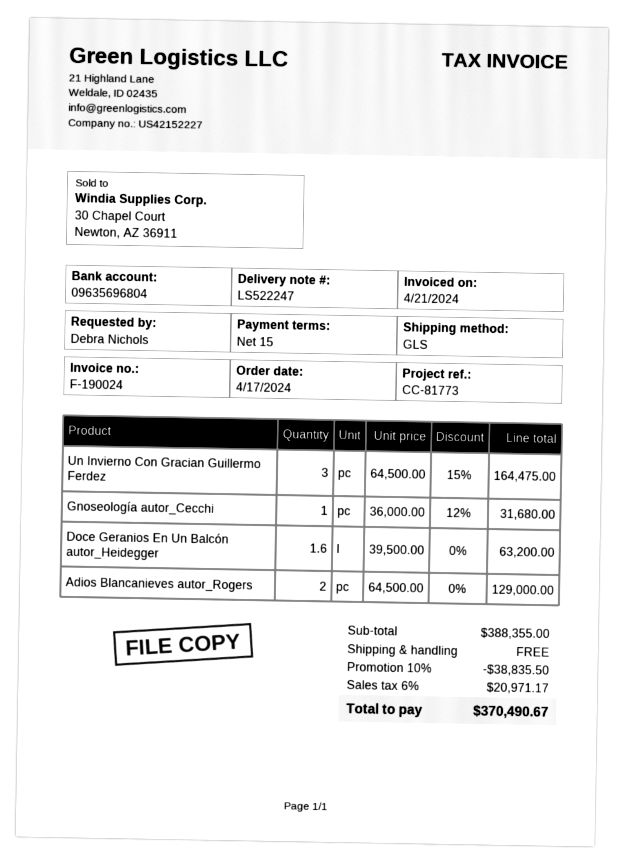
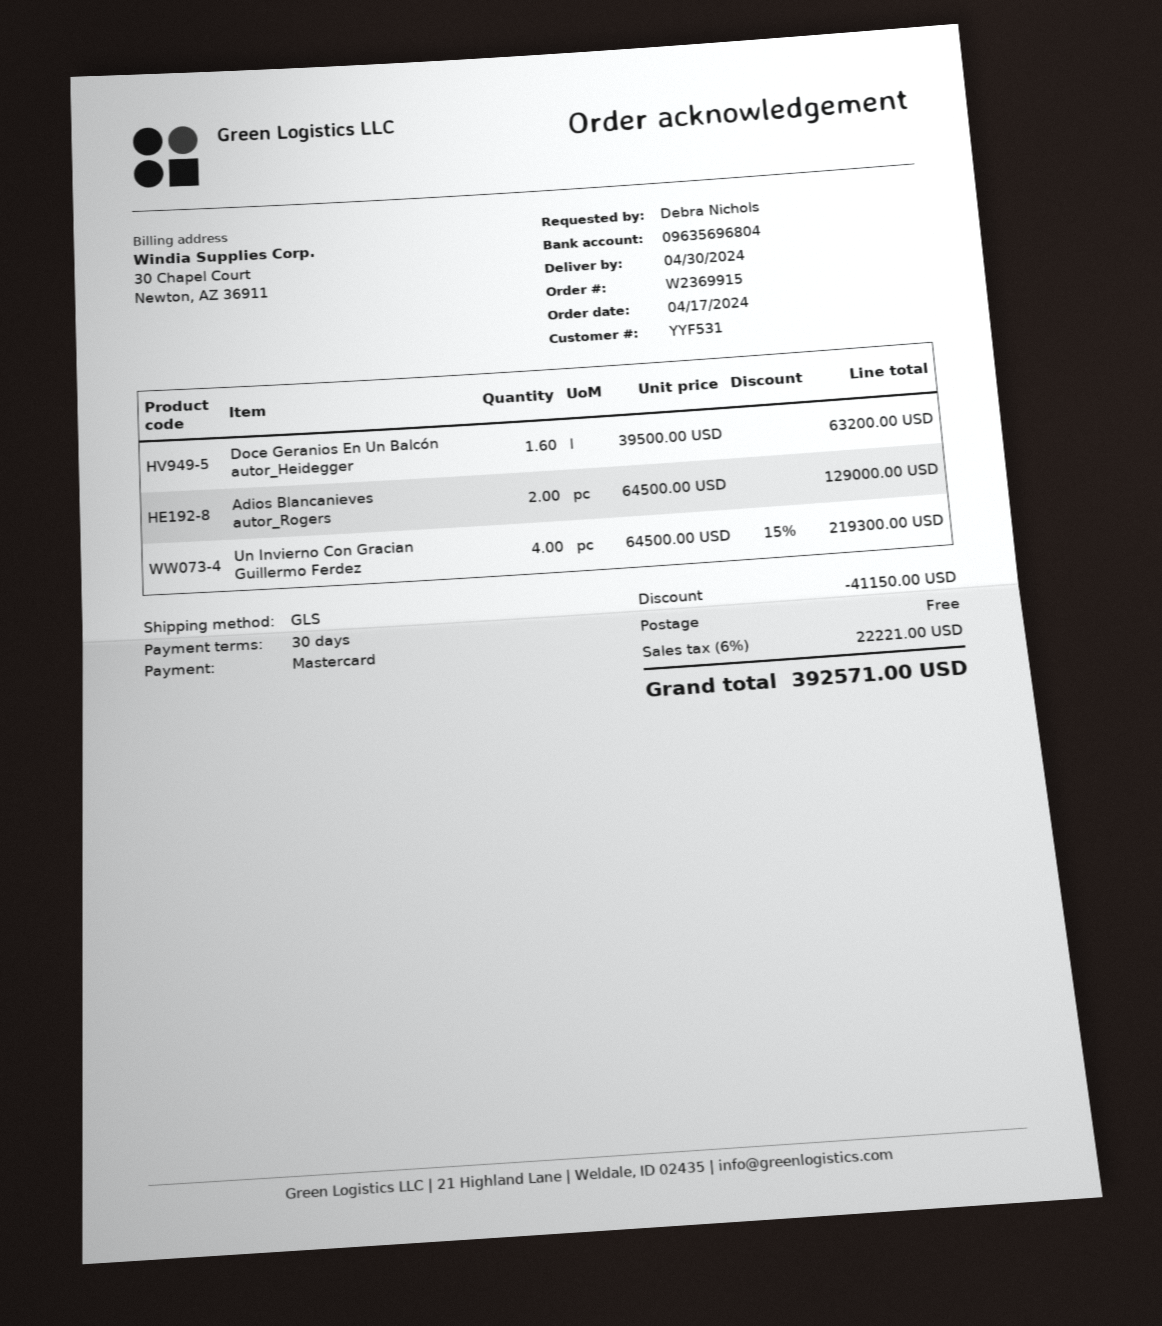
payment terms: 15 days -> 30 days
Un Invierno Con Gracian Guillermo Ferdez: 3 x 64500.00 - 15% = 164475.00 -> 4 x 64500.00 - 15% = 219300.00
Gnoseología autor_Cecchi: 1 x 36000.00 - 12% = 31680.00 -> none
discount: 38835.50 -> 41150.00
tax: 6% = 20971.17 -> 6% = 22221.00
total: 370490.67 -> 392571.00

